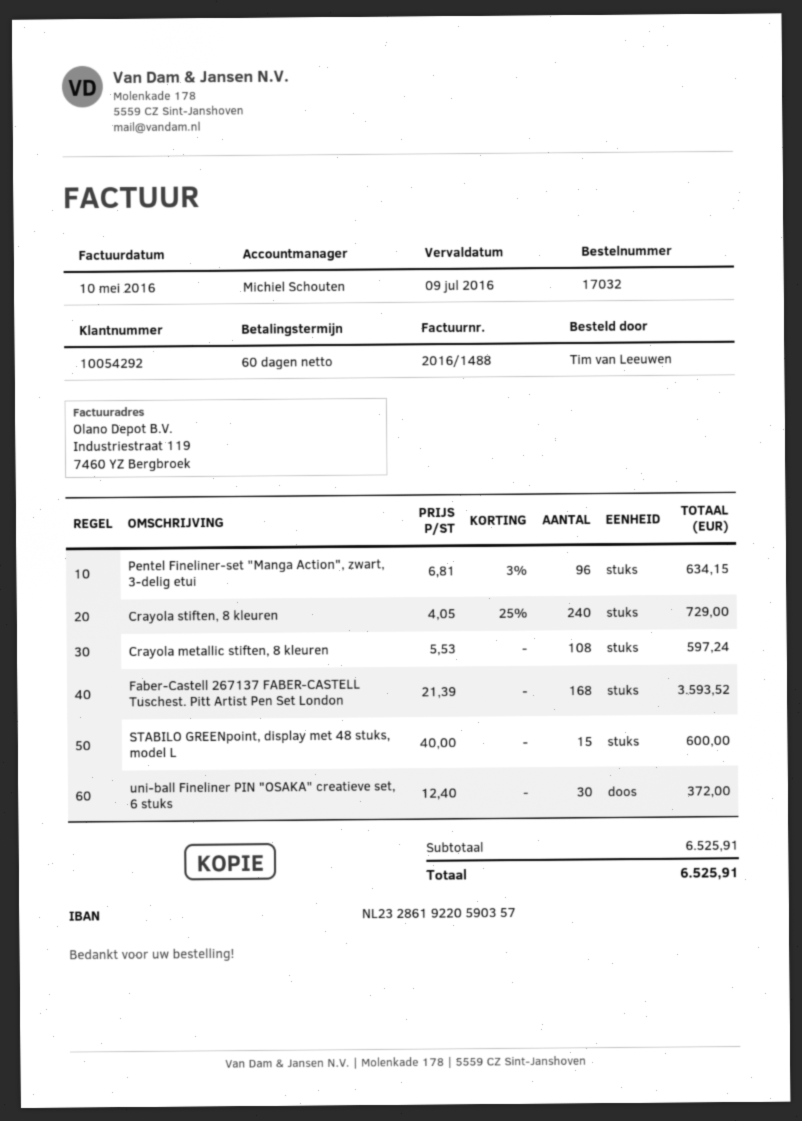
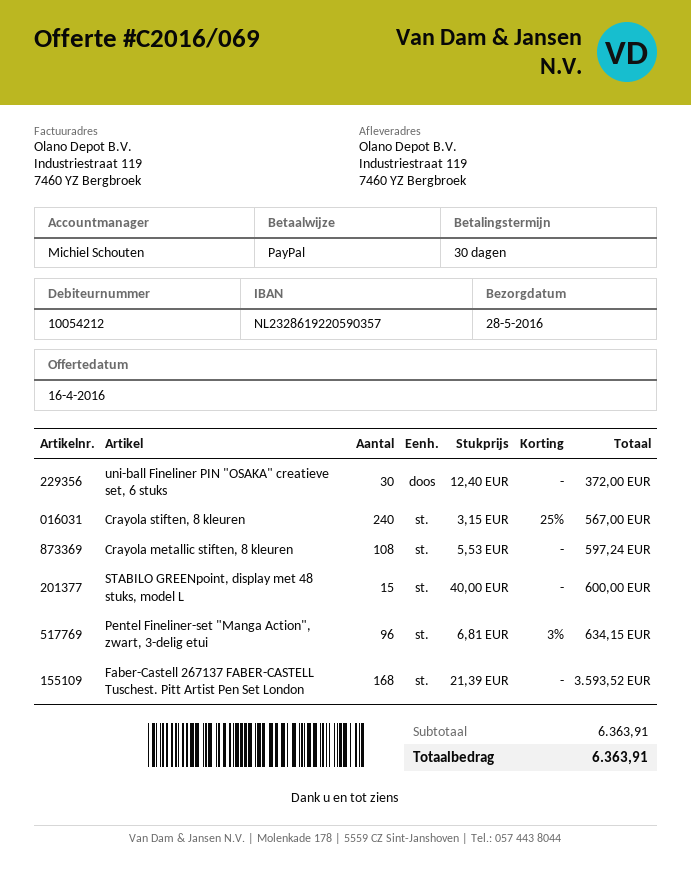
payment terms: 60 days -> 30 days
customer number: 10054292 -> 10054212
Crayola stiften, 8 kleuren: 240 x 4.05 - 25% = 729.00 -> 240 x 3.15 - 25% = 567.00
subtotal: 6525.91 -> 6363.91
total: 6525.91 -> 6363.91

